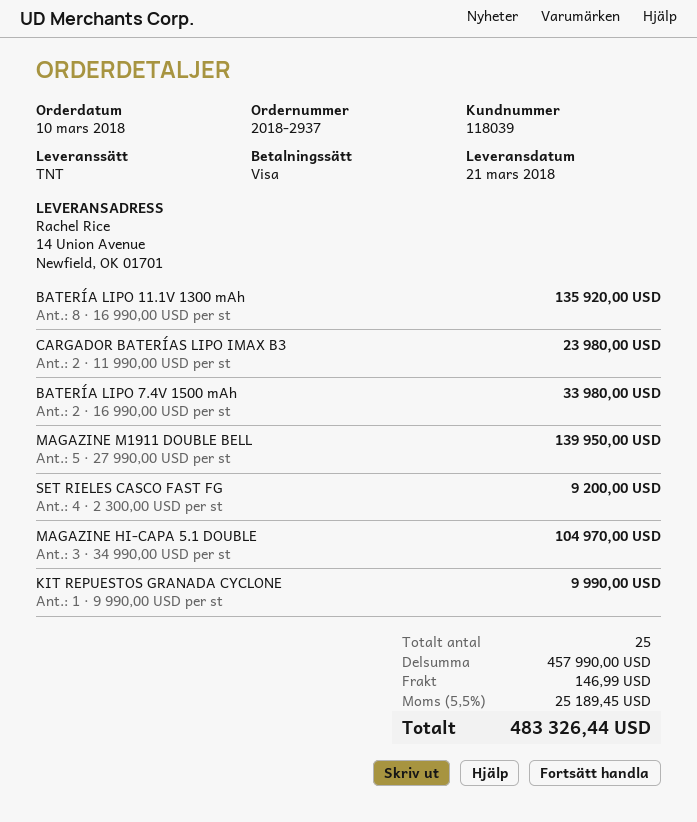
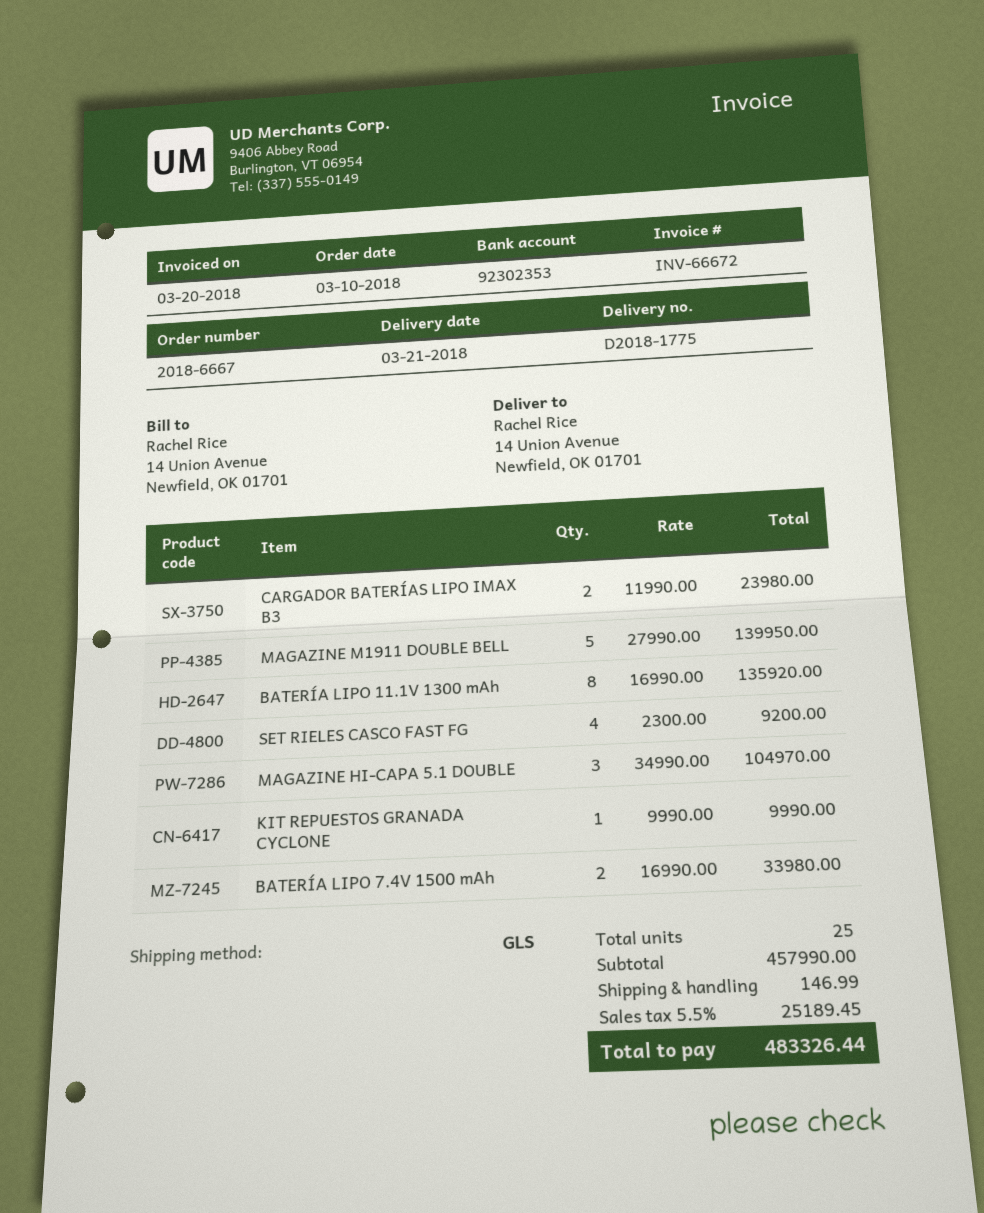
order number: 2018-2937 -> 2018-6667
shipping method: TNT -> GLS

